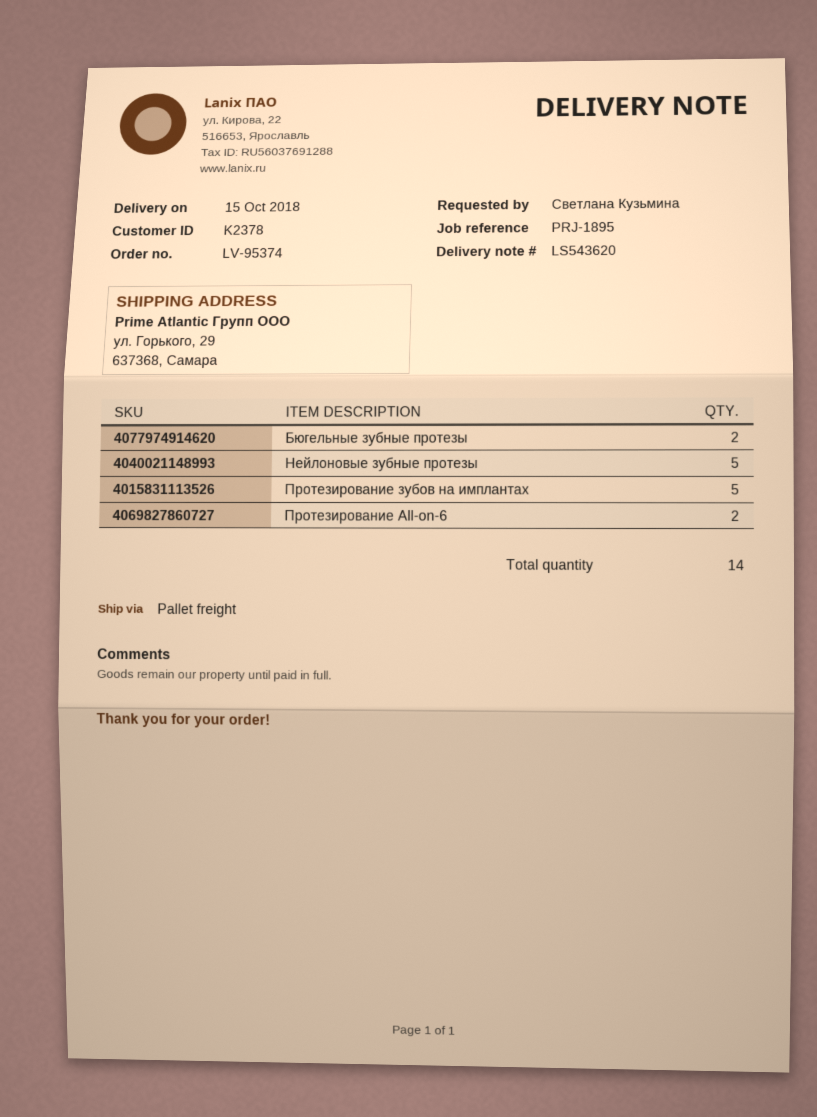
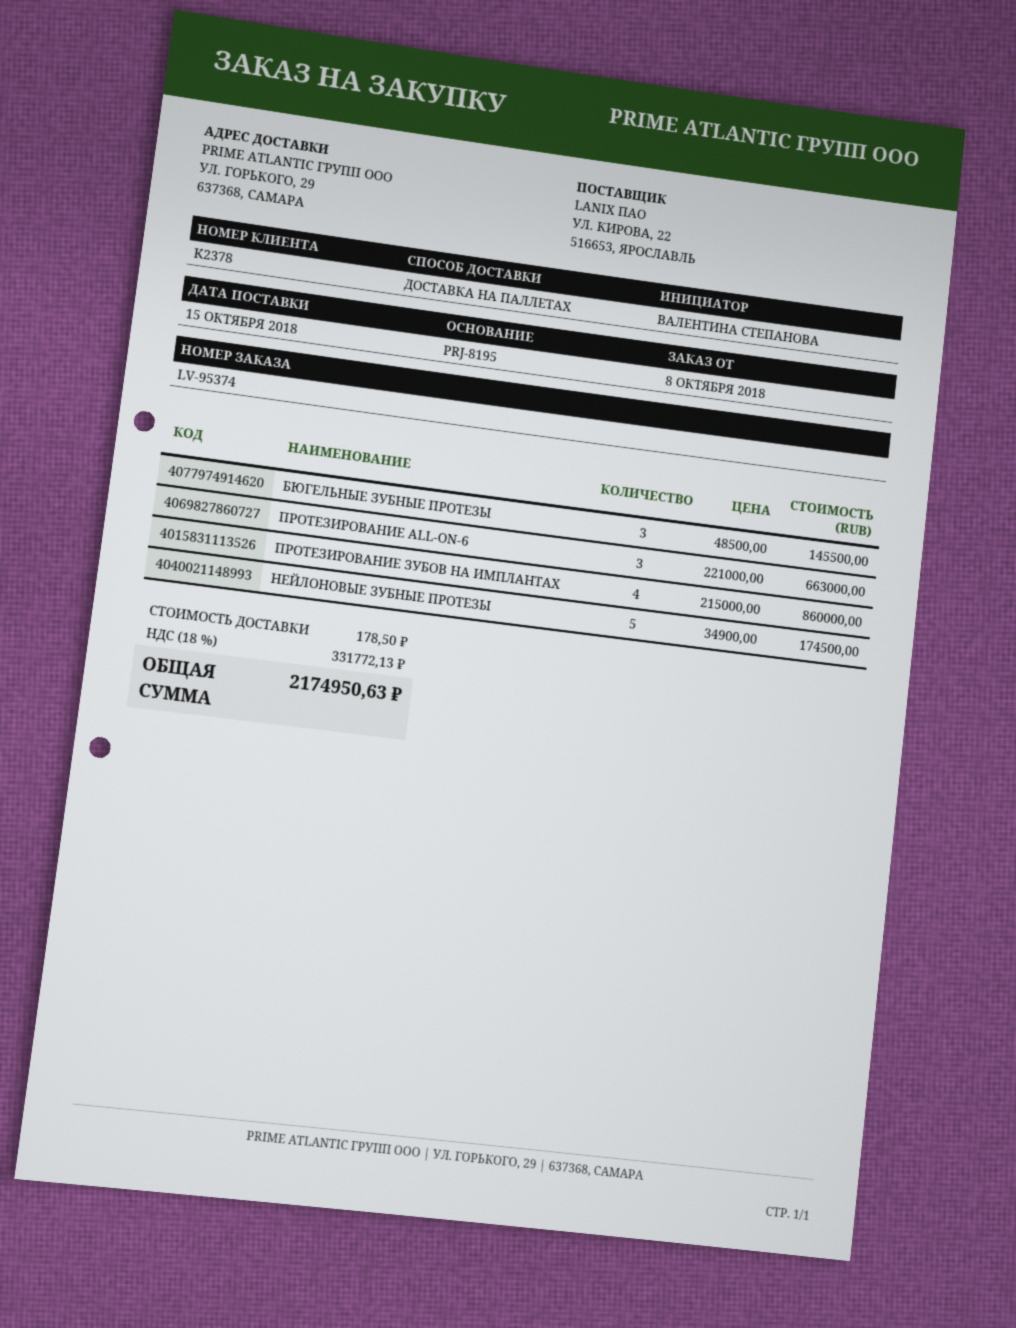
reference: PRJ-1895 -> PRJ-8195
ordered by: Светлана Кузьмина -> ВАЛЕНТИНА СТЕПАНОВА
Бюгельные зубные протезы: 2 -> 3
Протезирование зубов на имплантах: 5 -> 4
Протезирование All-on-6: 2 -> 3

